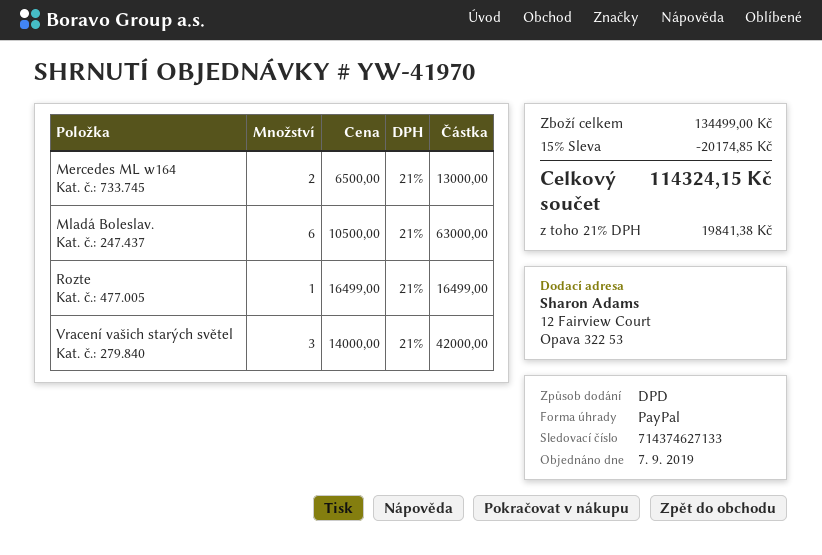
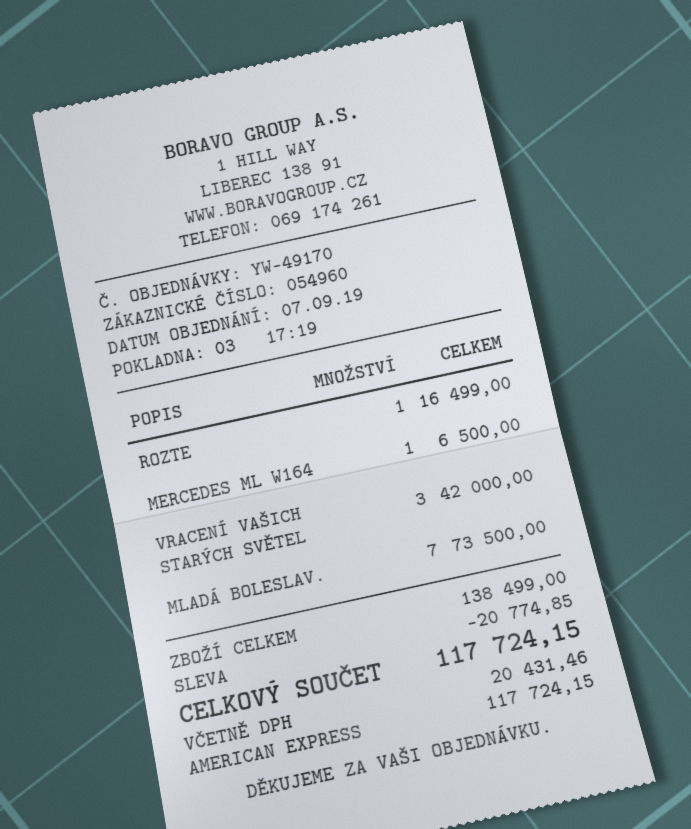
order number: YW-41970 -> YW-49170
payment method: PayPal -> American Express
Mercedes ML w164: 2 for 13000.00 -> 1 for 6500.00
Mladá Boleslav.: 6 for 63000.00 -> 7 for 73500.00
subtotal: 134499.00 -> 138499.00
discount: 20174.85 -> 20774.85
tax: 19841.38 -> 20431.46
total: 114324.15 -> 117724.15

